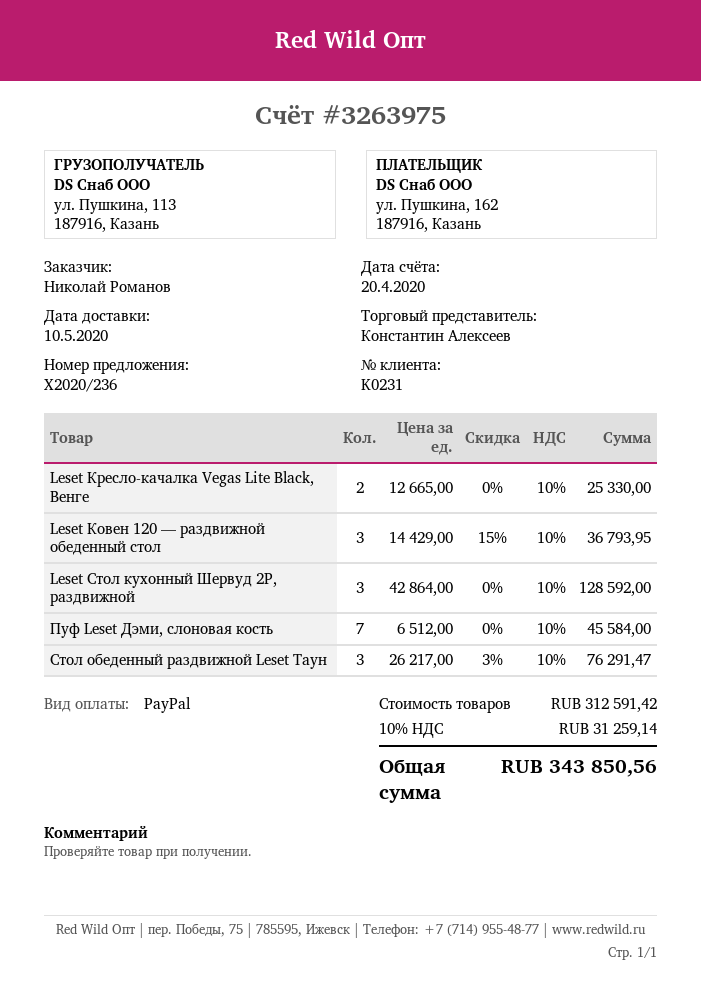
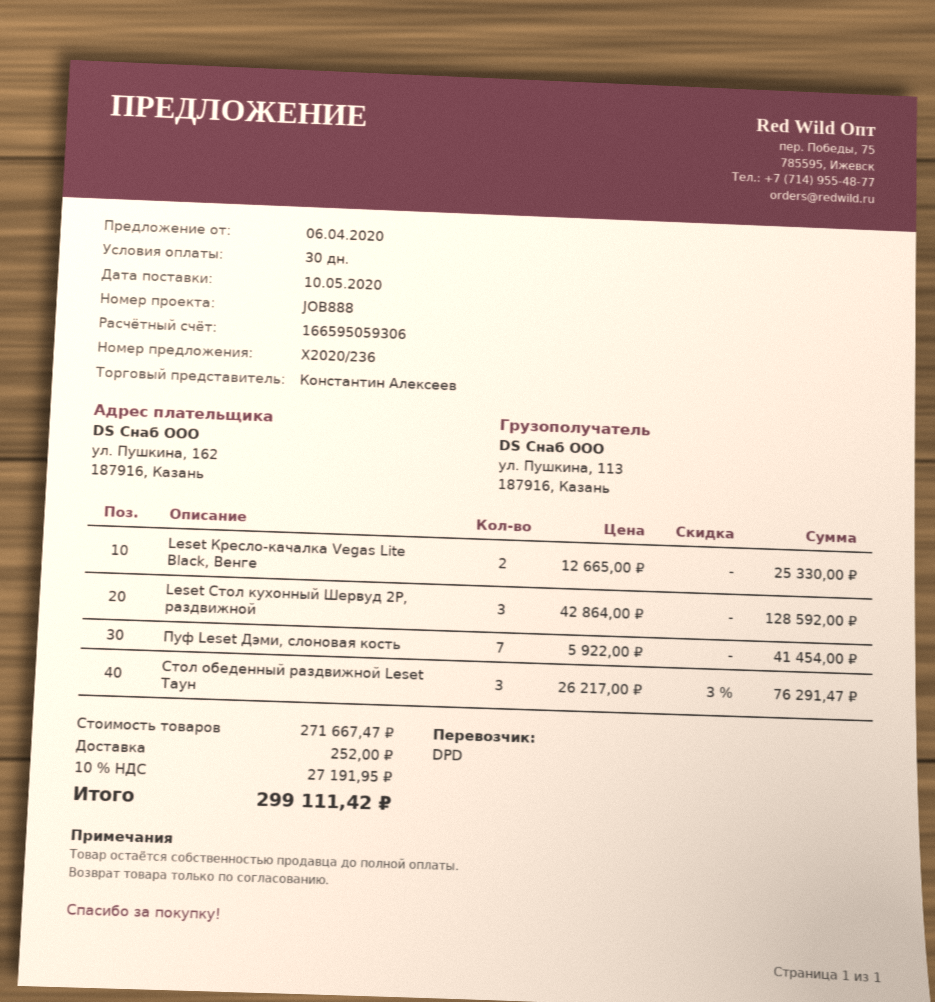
Leset Ковен 120 — раздвижной обеденный стол: 3 x 14429.00 - 15% = 36793.95 -> none
Пуф Leset Дэми, слоновая кость: 7 x 6512.00 = 45584.00 -> 7 x 5922.00 = 41454.00
subtotal: 312591.42 -> 271667.47
shipping: none -> 252.00
tax: 10% = 31259.14 -> 10% = 27191.95
total: 343850.56 -> 299111.42

